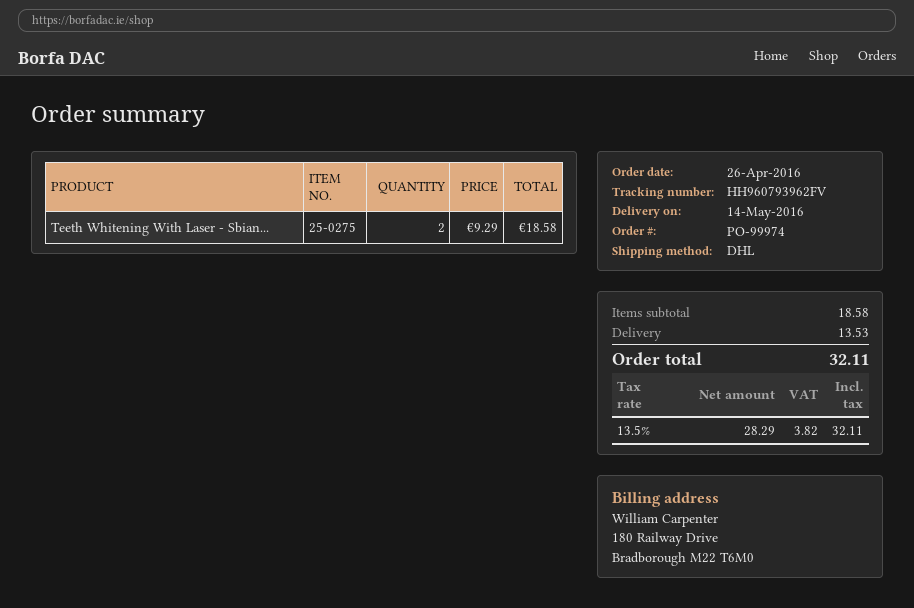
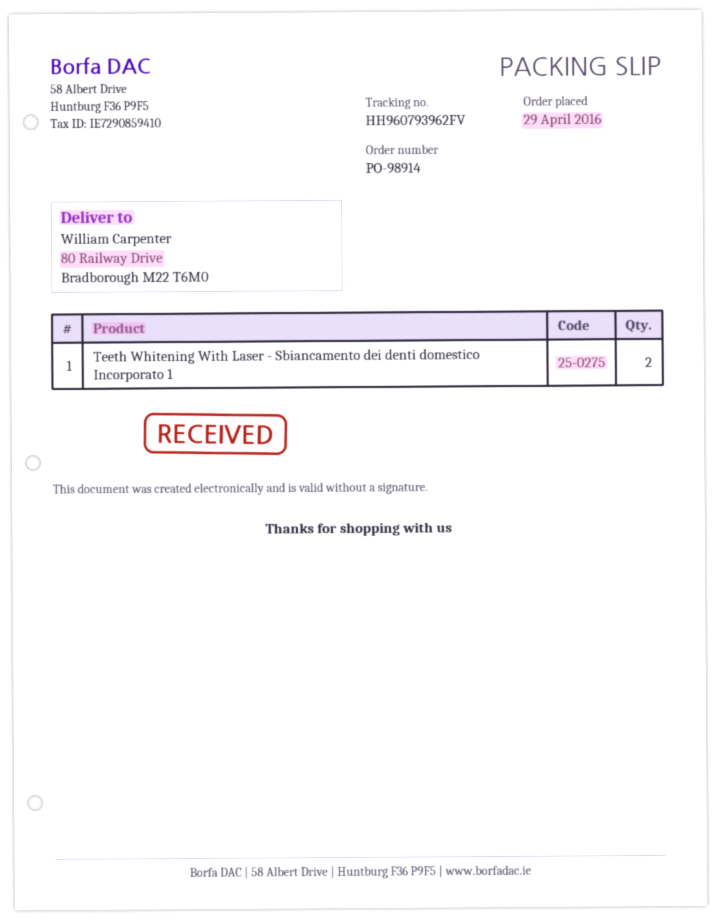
order number: PO-99974 -> PO-98914
order date: 2016-04-26 -> 2016-04-29

